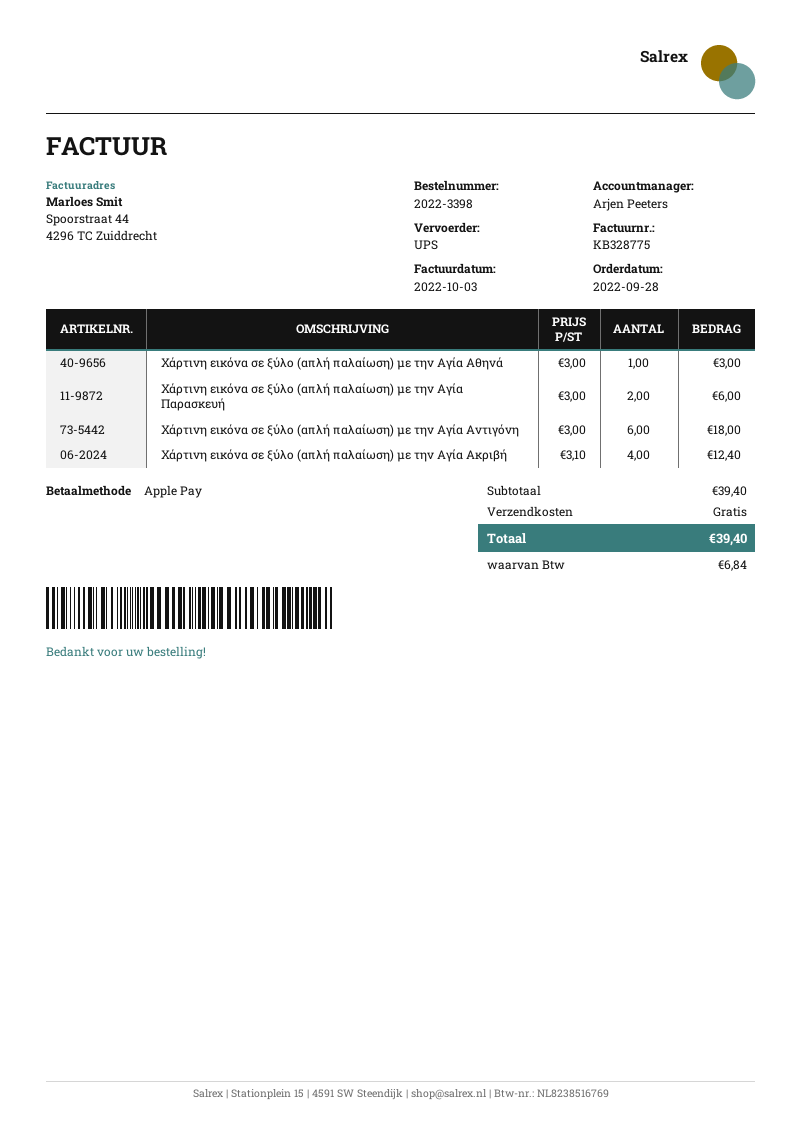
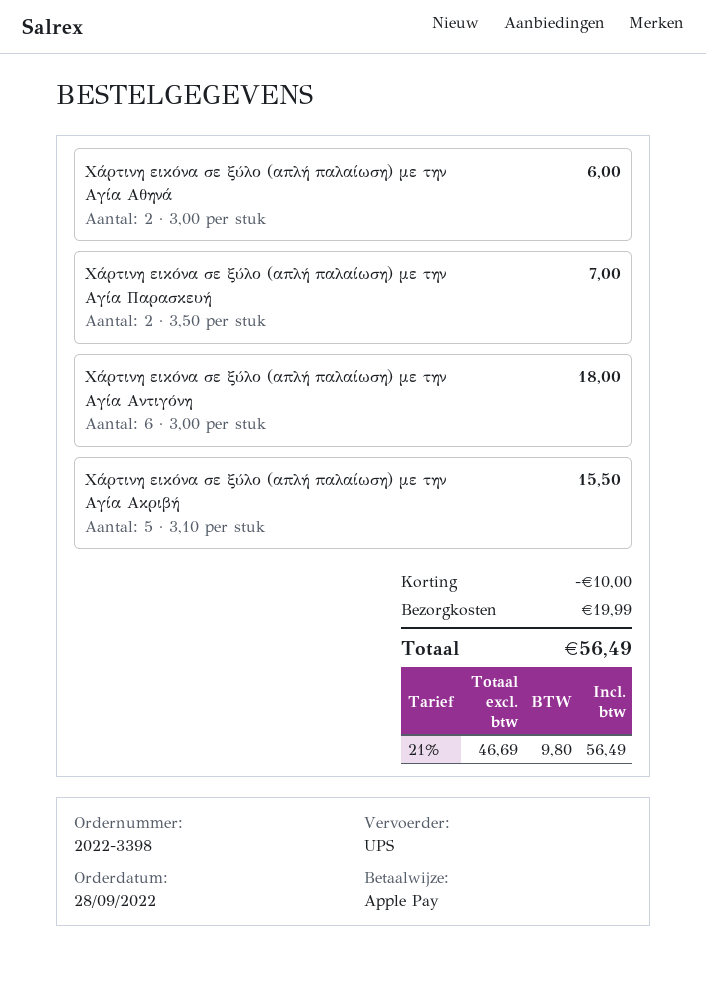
Χάρτινη εικόνα σε ξύλο (απλή παλαίωση) με την Αγία Αθηνά: 1 x 3.00 = 3.00 -> 2 x 3.00 = 6.00
Χάρτινη εικόνα σε ξύλο (απλή παλαίωση) με την Αγία Παρασκευή: 2 x 3.00 = 6.00 -> 2 x 3.50 = 7.00
Χάρτινη εικόνα σε ξύλο (απλή παλαίωση) με την Αγία Ακριβή: 4 x 3.10 = 12.40 -> 5 x 3.10 = 15.50
discount: none -> 10.00
shipping: 0.00 -> 19.99
tax: 6.84 -> 9.80
total: 39.40 -> 56.49

